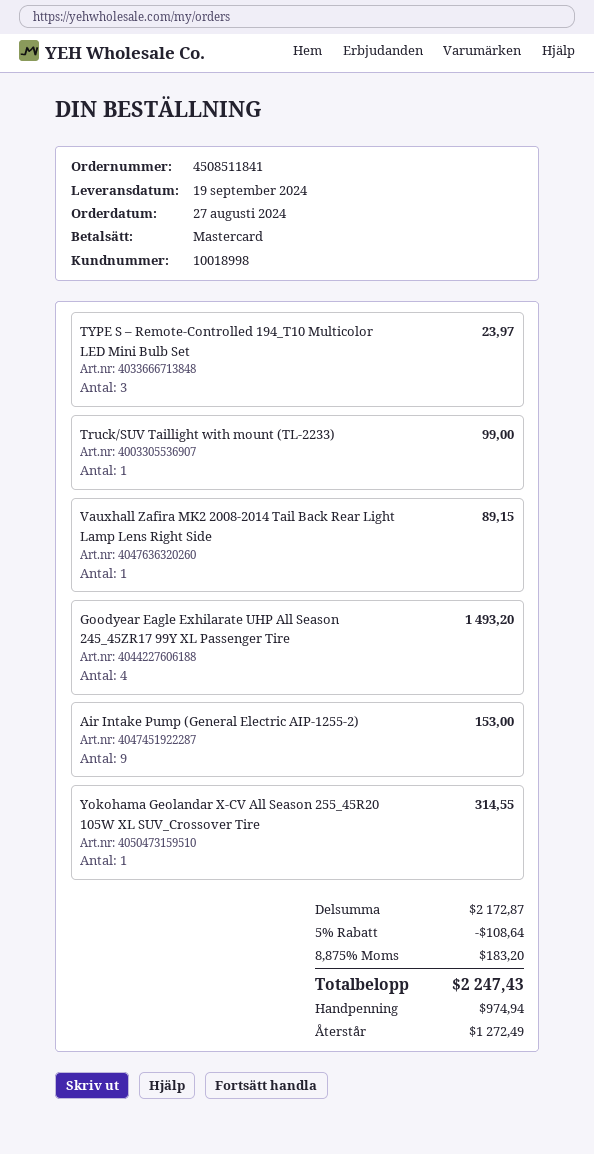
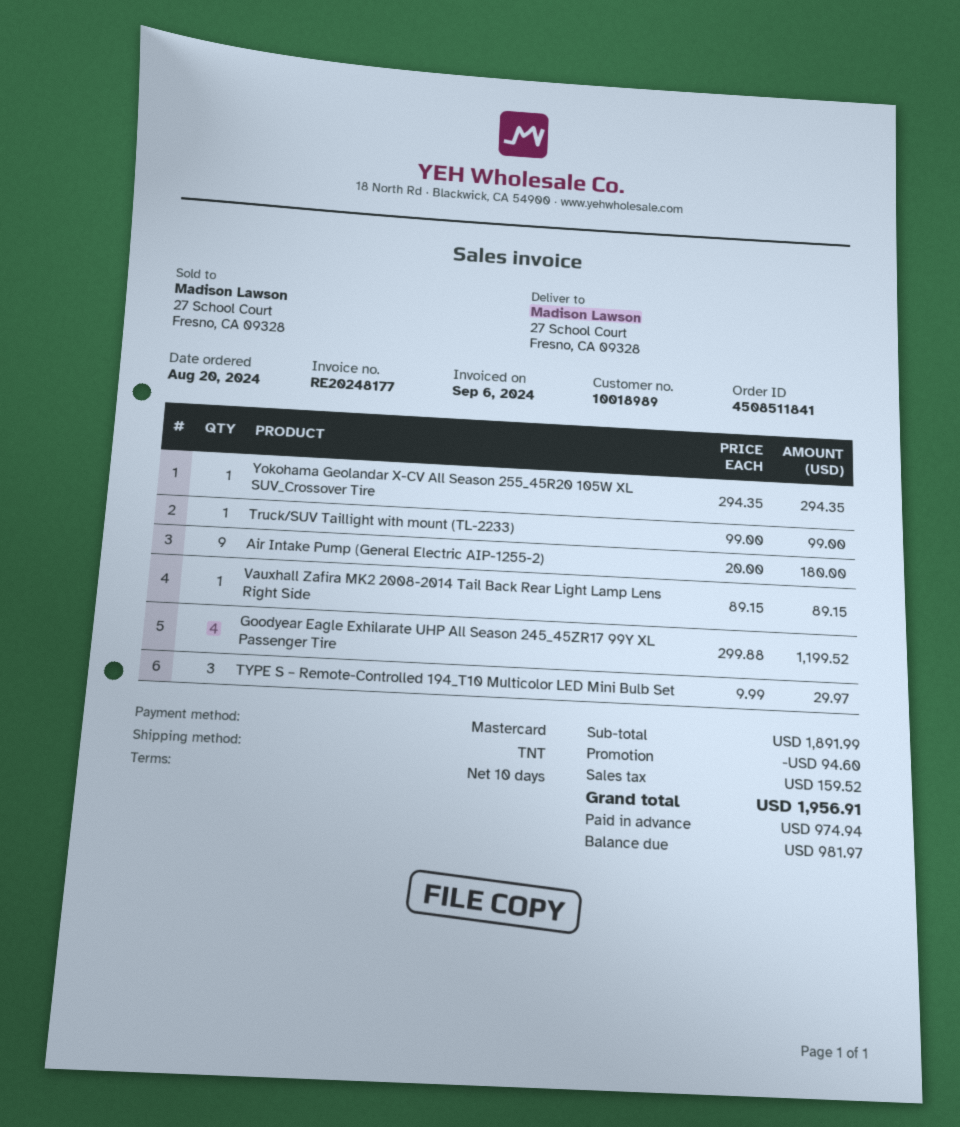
order date: 2024-08-27 -> 2024-08-20
customer number: 10018998 -> 10018989
TYPE S – Remote-Controlled 194_T10 Multicolor LED Mini Bulb Set: 3 for 23.97 -> 3 for 29.97
Goodyear Eagle Exhilarate UHP All Season 245_45ZR17 99Y XL Passenger Tire: 4 for 1493.20 -> 4 for 1199.52
Air Intake Pump (General Electric AIP-1255-2): 9 for 153.00 -> 9 for 180.00
Yokohama Geolandar X-CV All Season 255_45R20 105W XL SUV_Crossover Tire: 1 for 314.55 -> 1 for 294.35
subtotal: 2172.87 -> 1891.99
discount: 108.64 -> 94.60
tax: 183.20 -> 159.52
total: 2247.43 -> 1956.91
balance: 1272.49 -> 981.97

